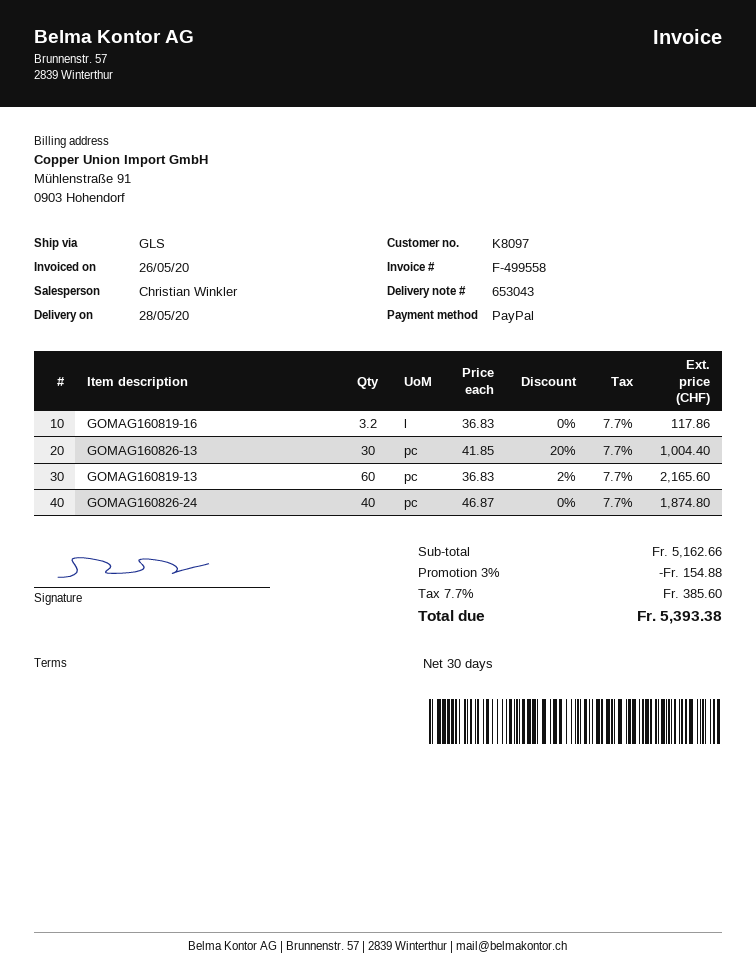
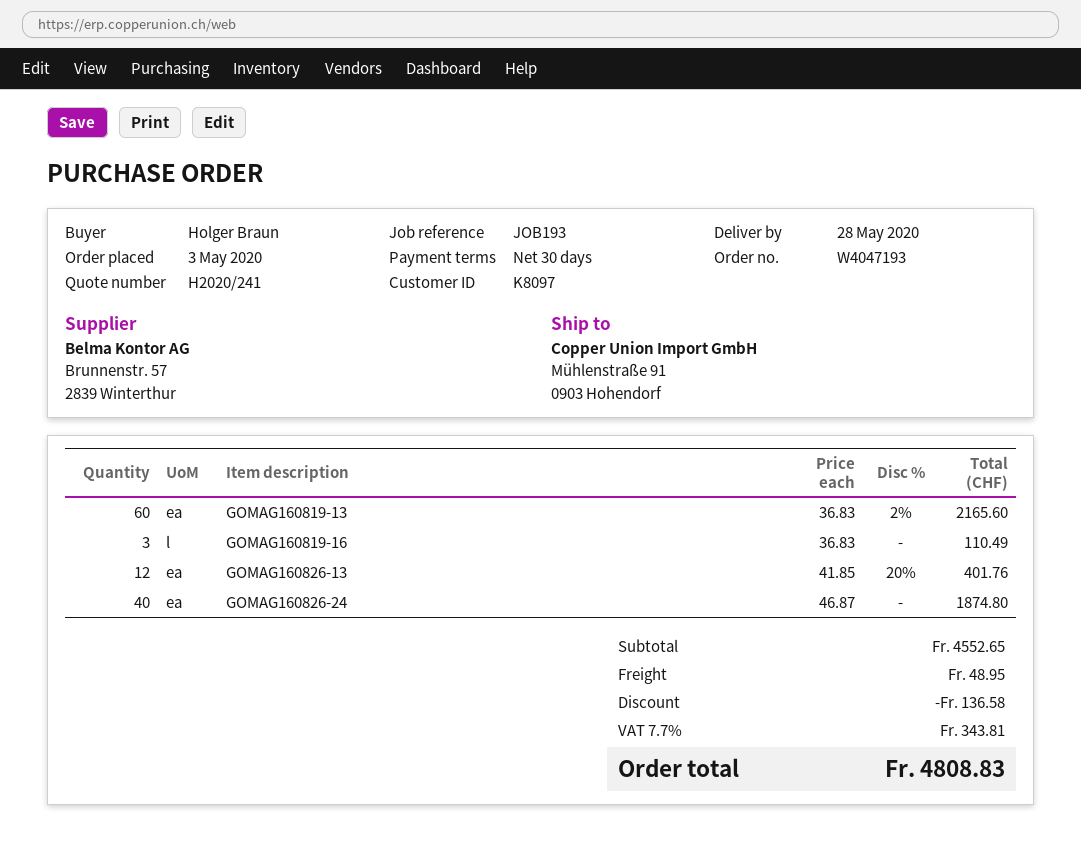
GOMAG160819-16: 3.2 x 36.83 = 117.86 -> 3 x 36.83 = 110.49
GOMAG160826-13: 30 x 41.85 - 20% = 1004.40 -> 12 x 41.85 - 20% = 401.76
subtotal: 5162.66 -> 4552.65
discount: 154.88 -> 136.58
shipping: none -> 48.95
tax: 7.7% = 385.60 -> 7.7% = 343.81
total: 5393.38 -> 4808.83

